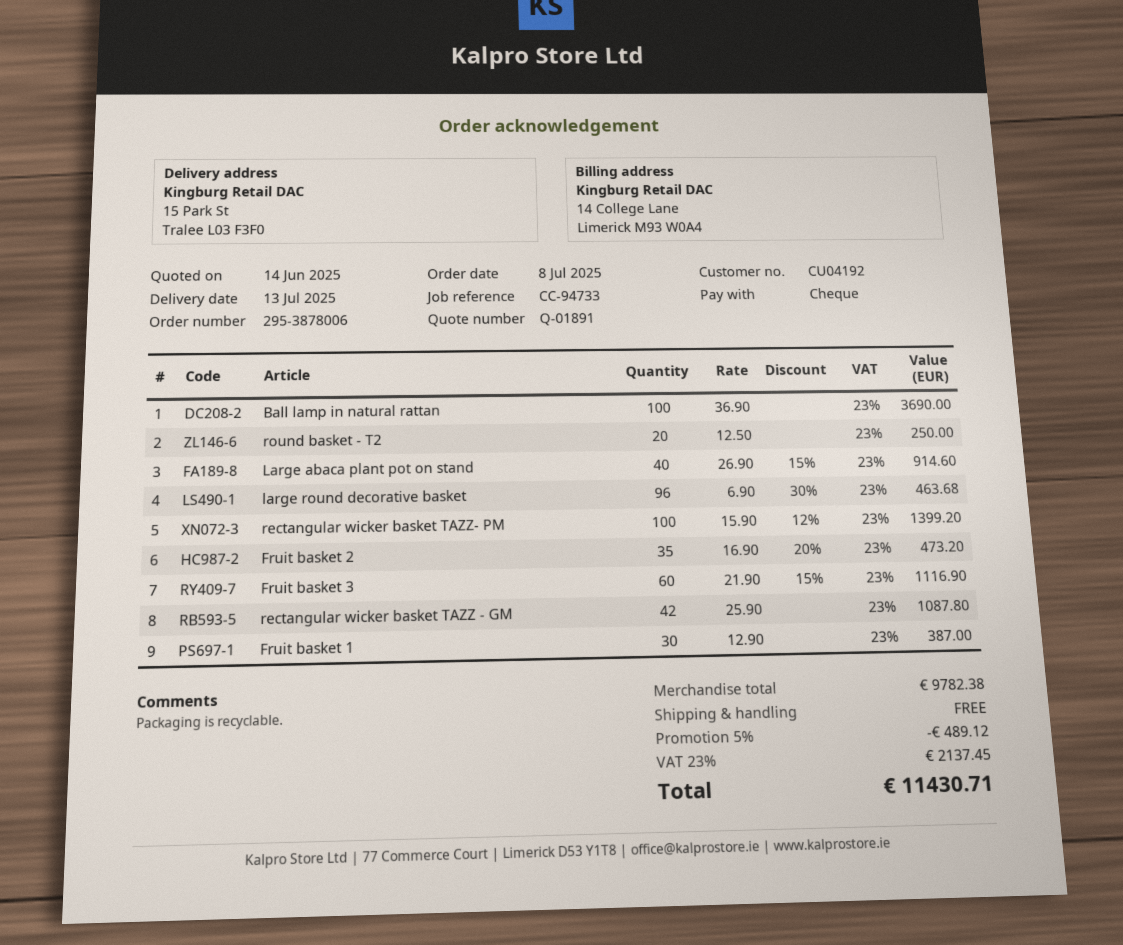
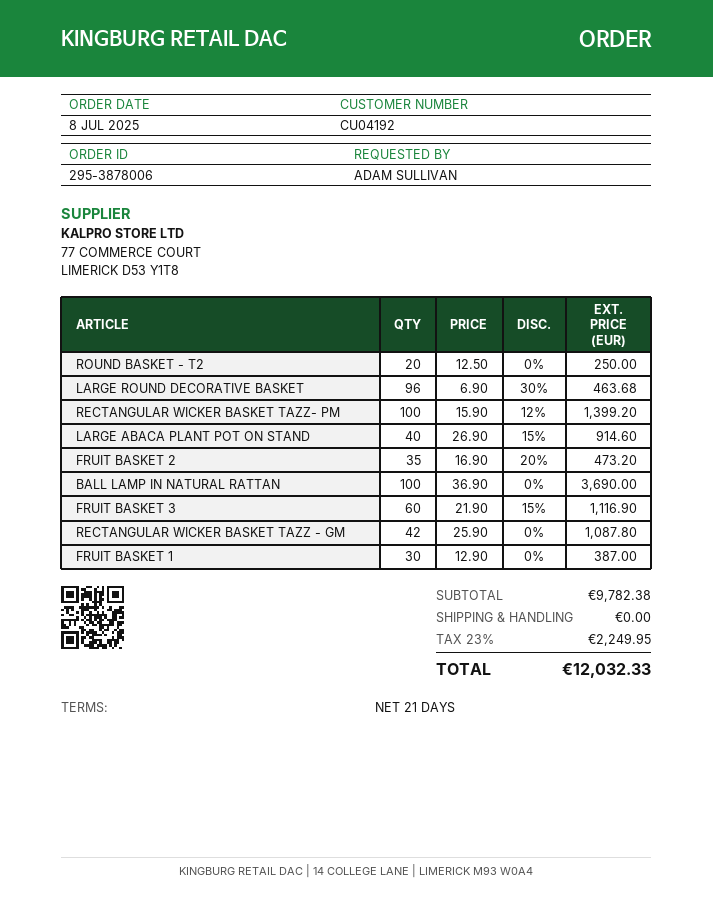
discount: 5% = 489.12 -> none
tax: 23% = 2137.45 -> 23% = 2249.95
total: 11430.71 -> 12032.33

